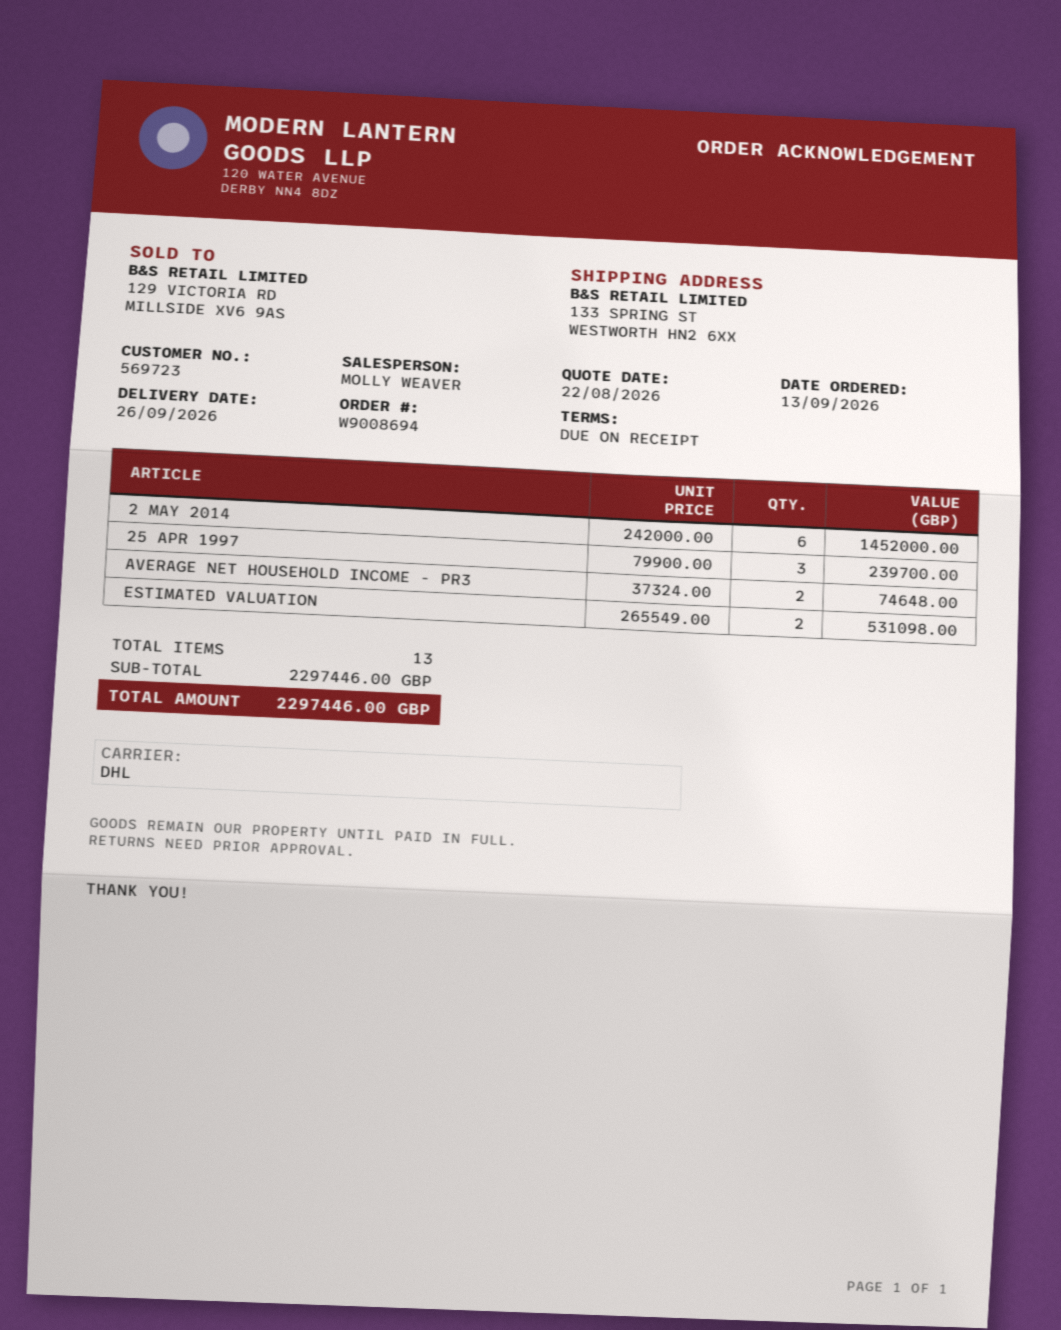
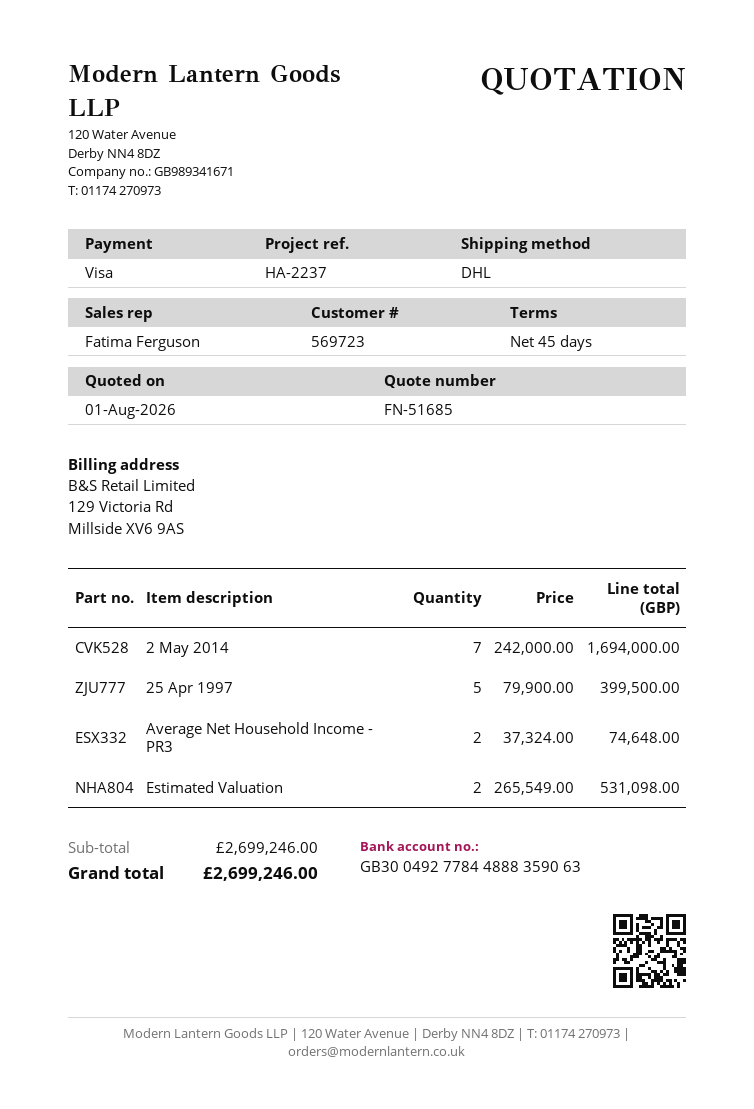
quote date: 2026-08-22 -> 2026-08-01
payment terms: on receipt -> 45 days
sales rep: MOLLY WEAVER -> Fatima Ferguson
2 MAY 2014: 6 x 242000.00 = 1452000.00 -> 7 x 242000.00 = 1694000.00
25 APR 1997: 3 x 79900.00 = 239700.00 -> 5 x 79900.00 = 399500.00
subtotal: 2297446.00 -> 2699246.00
total: 2297446.00 -> 2699246.00

